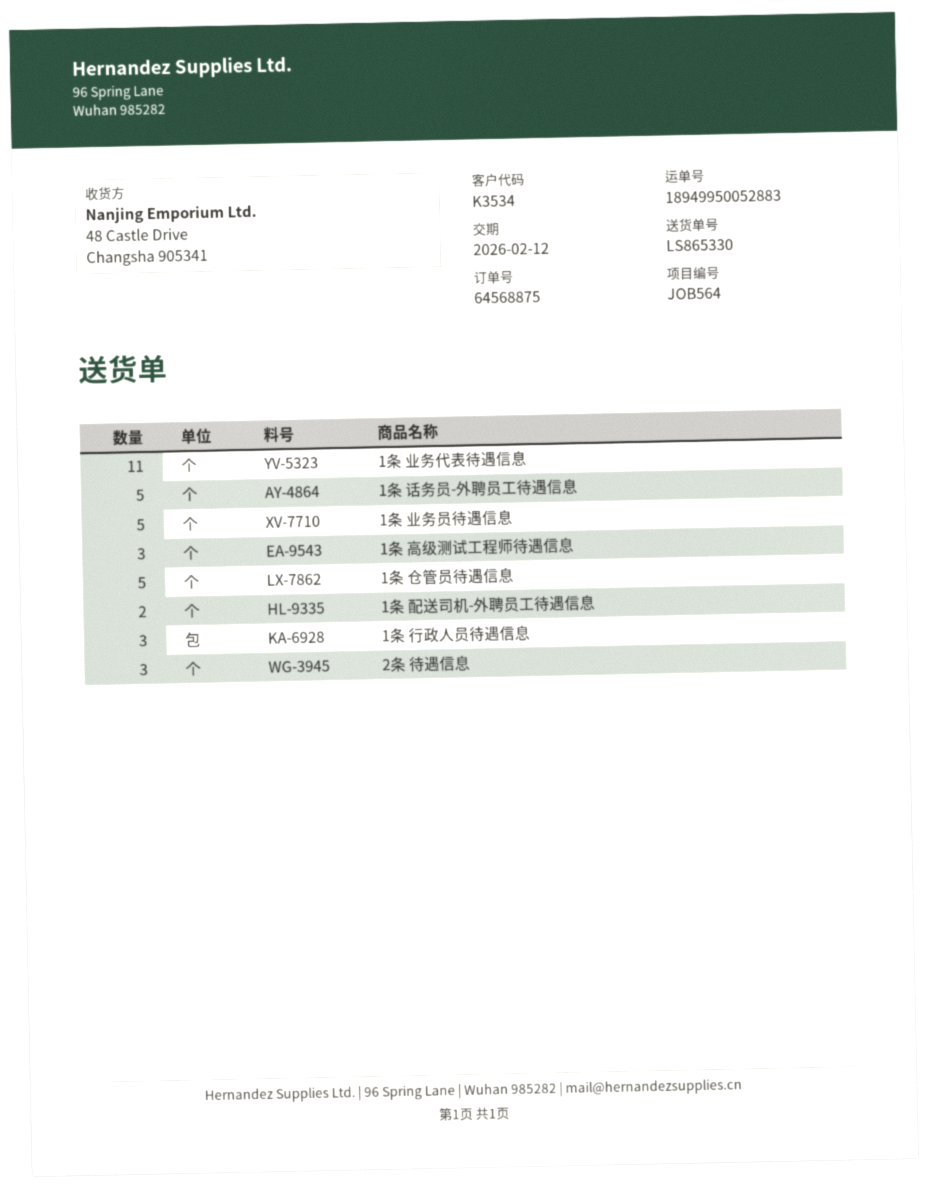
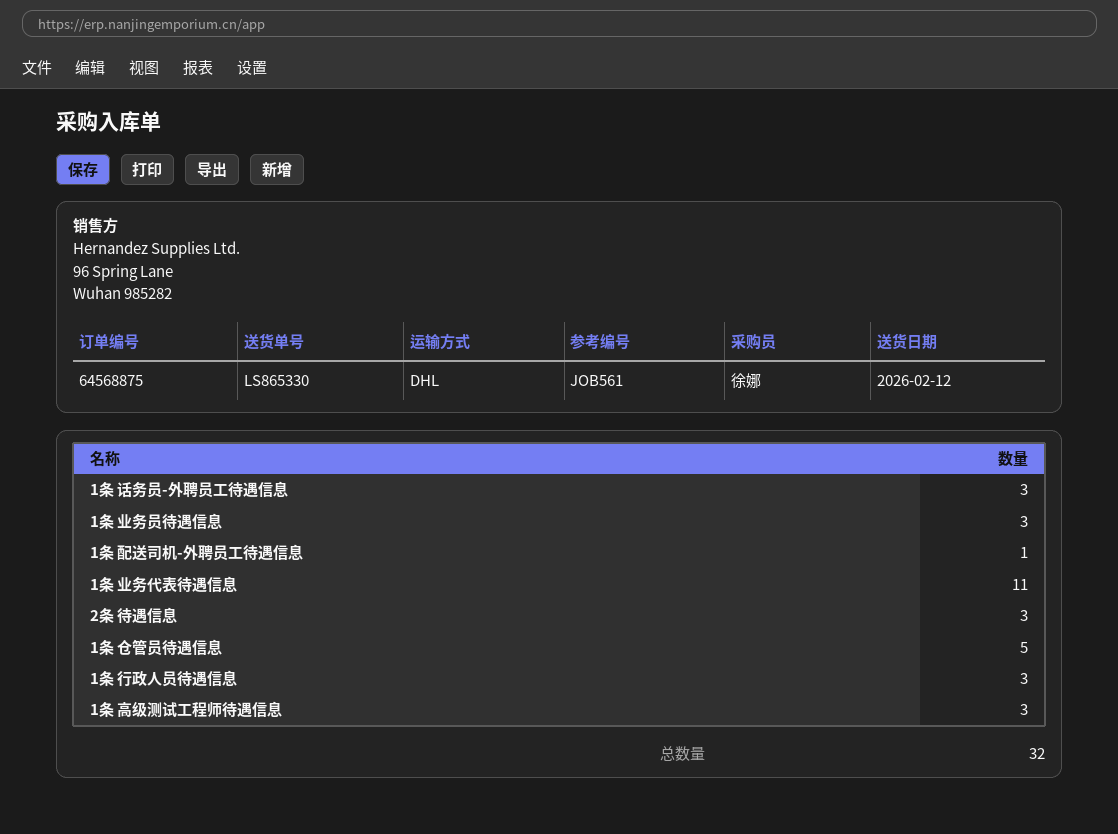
reference: JOB564 -> JOB561
1条 话务员-外聘员工待遇信息: 5 -> 3
1条 业务员待遇信息: 5 -> 3
1条 配送司机-外聘员工待遇信息: 2 -> 1

